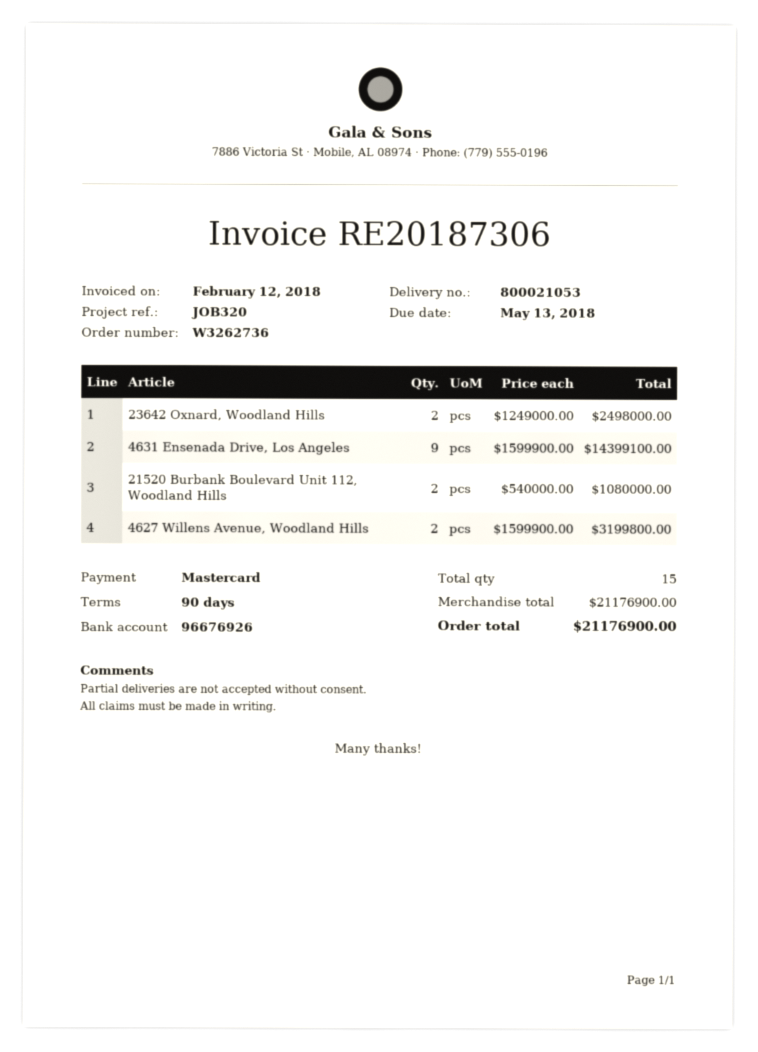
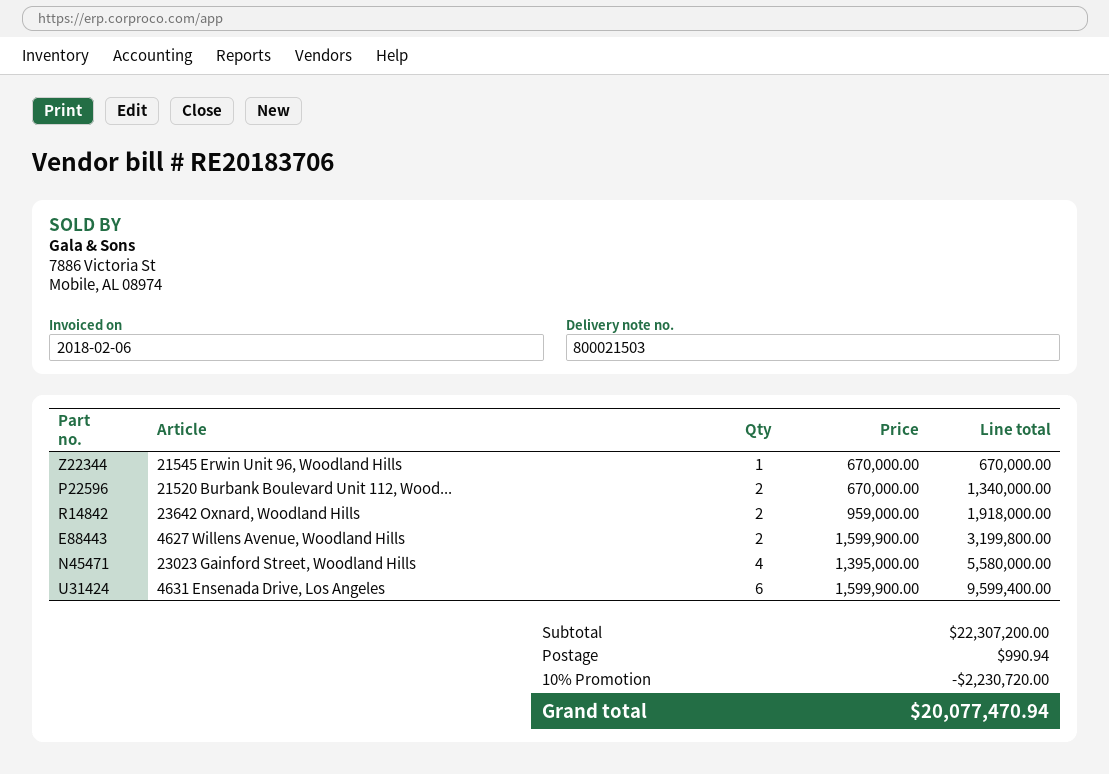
delivery note number: 800021053 -> 800021503
invoice number: RE20187306 -> RE20183706
invoice date: 2018-02-12 -> 2018-02-06
23642 Oxnard, Woodland Hills: 2 x 1249000.00 = 2498000.00 -> 2 x 959000.00 = 1918000.00
4631 Ensenada Drive, Los Angeles: 9 x 1599900.00 = 14399100.00 -> 6 x 1599900.00 = 9599400.00
21520 Burbank Boulevard Unit 112, Woodland Hills: 2 x 540000.00 = 1080000.00 -> 2 x 670000.00 = 1340000.00
21545 Erwin Unit 96, Woodland Hills: none -> 1 x 670000.00 = 670000.00
23023 Gainford Street, Woodland Hills: none -> 4 x 1395000.00 = 5580000.00
subtotal: 21176900.00 -> 22307200.00
discount: none -> 10% = 2230720.00
shipping: none -> 990.94
total: 21176900.00 -> 20077470.94

